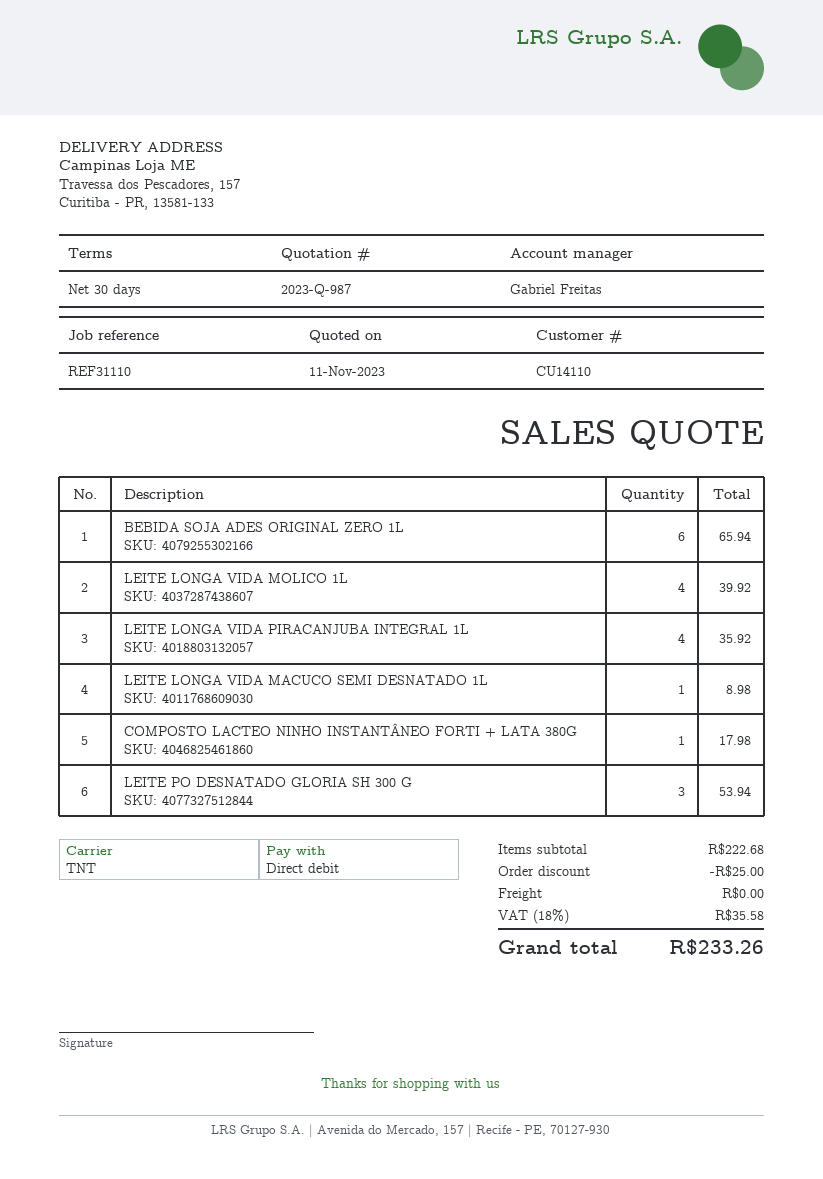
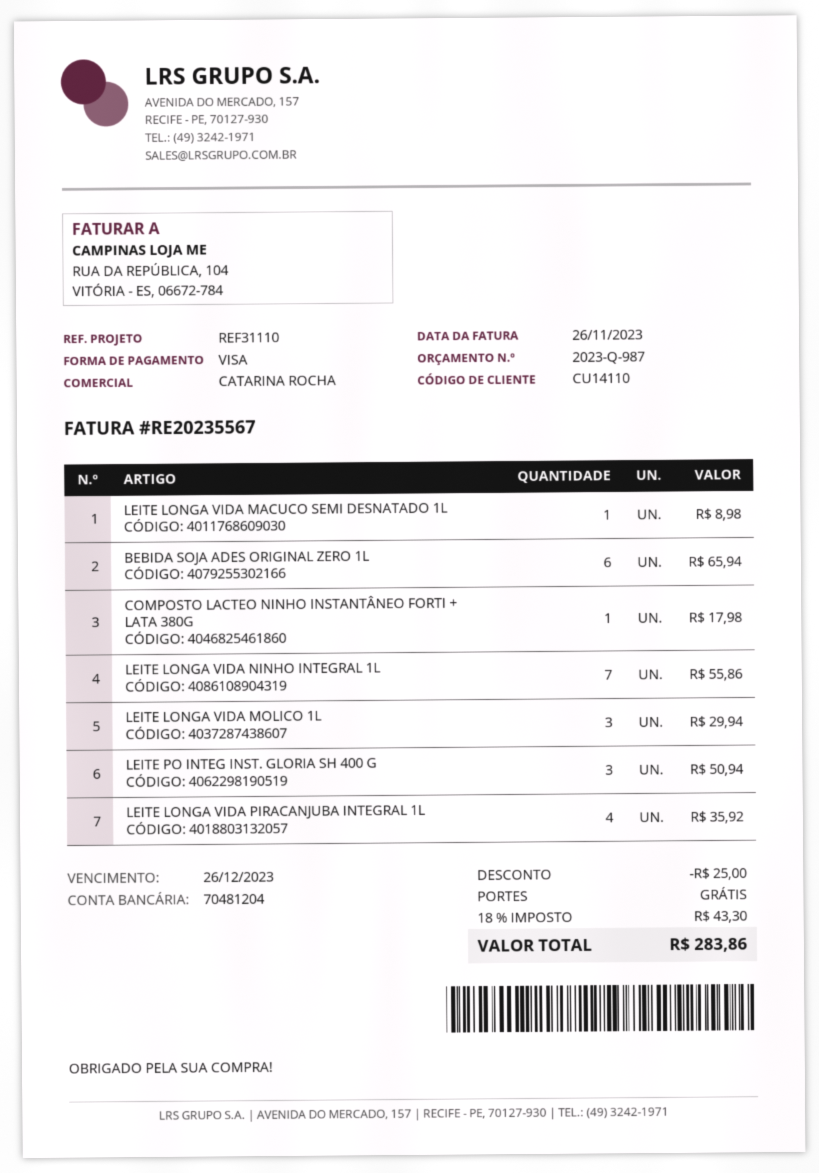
sales rep: Gabriel Freitas -> CATARINA ROCHA
payment method: direct debit -> Visa
LEITE LONGA VIDA MOLICO 1L: 4 for 39.92 -> 3 for 29.94
LEITE PO DESNATADO GLORIA SH 300 G: 3 for 53.94 -> none
LEITE LONGA VIDA NINHO INTEGRAL 1L: none -> 7 for 55.86
LEITE PO INTEG INST. GLORIA SH 400 G: none -> 3 for 50.94
tax: 18% = 35.58 -> 18% = 43.30
total: 233.26 -> 283.86

